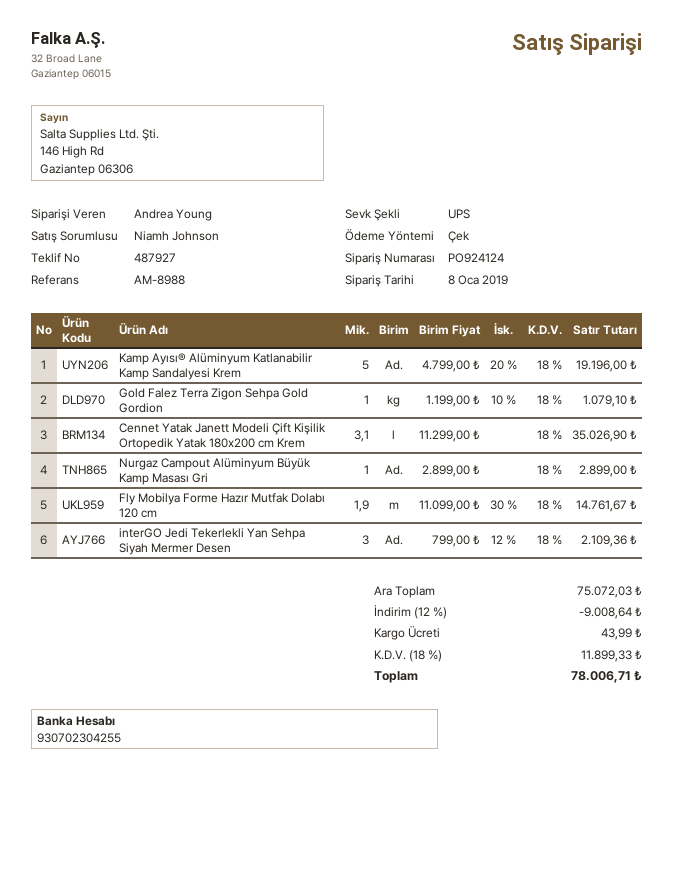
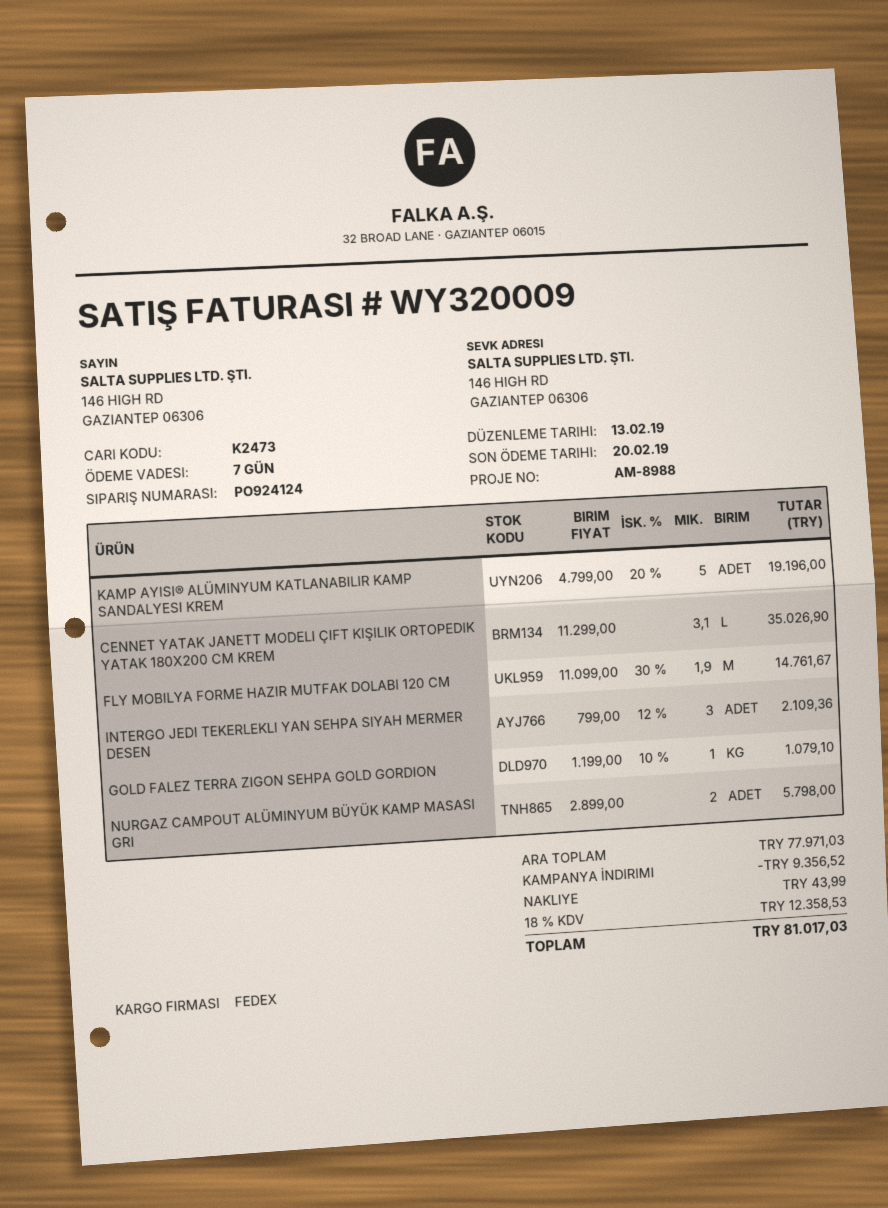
shipping method: UPS -> FedEx
Nurgaz Campout Alüminyum Büyük Kamp Masası Gri: 1 x 2899.00 = 2899.00 -> 2 x 2899.00 = 5798.00
subtotal: 75072.03 -> 77971.03
discount: 9008.64 -> 9356.52
tax: 18% = 11899.33 -> 18% = 12358.53
total: 78006.71 -> 81017.03

